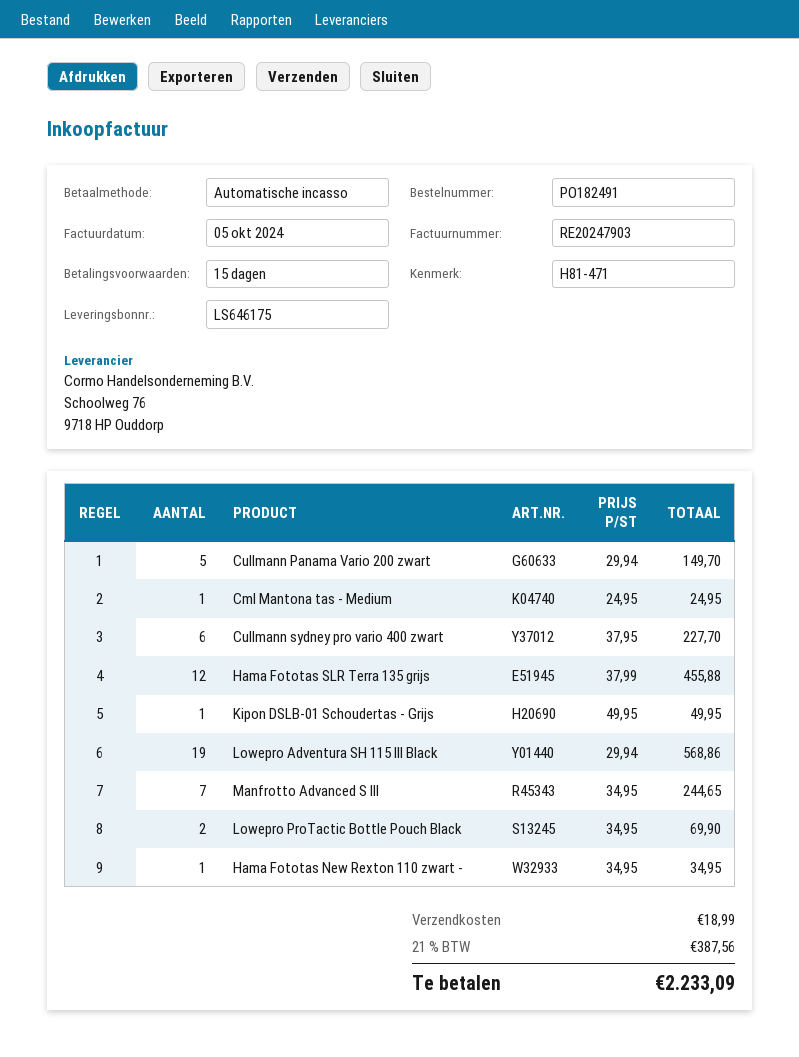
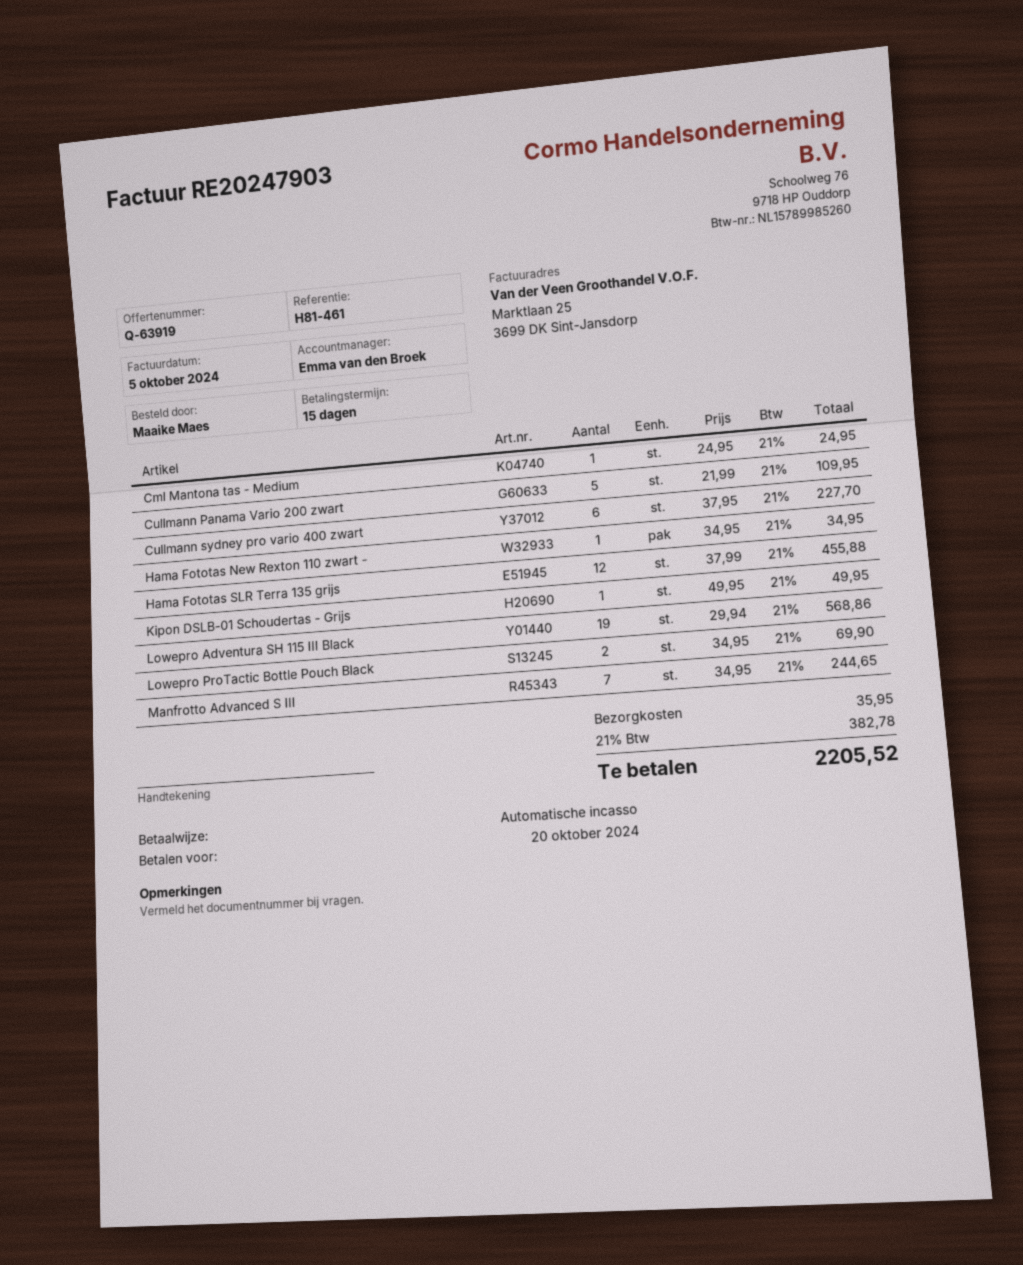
reference: H81-471 -> H81-461
Cullmann Panama Vario 200 zwart: 5 x 29.94 = 149.70 -> 5 x 21.99 = 109.95
shipping: 18.99 -> 35.95
tax: 21% = 387.56 -> 21% = 382.78
total: 2233.09 -> 2205.52

